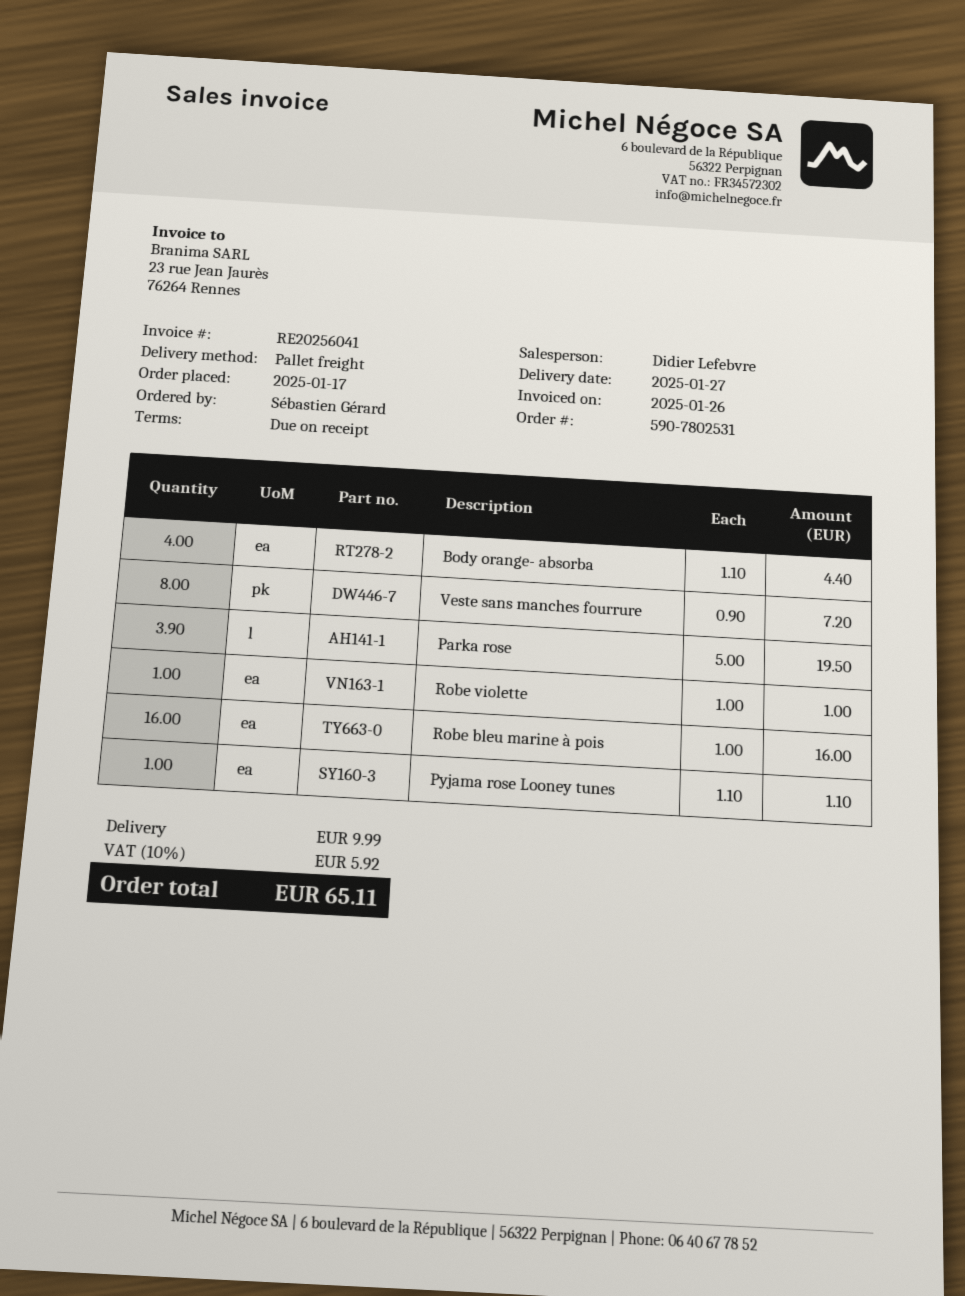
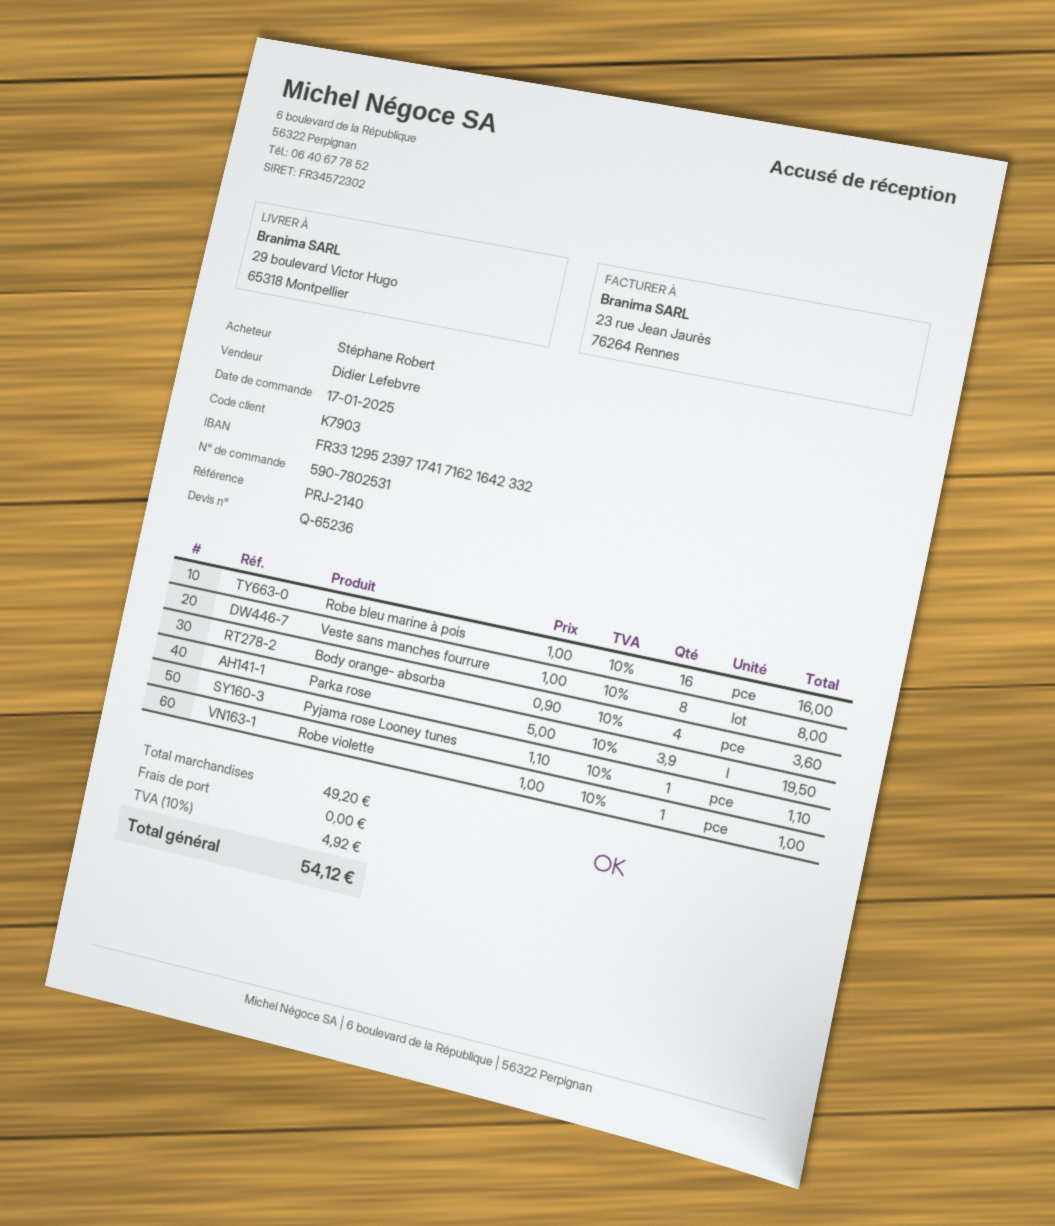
ordered by: Sébastien Gérard -> Stéphane Robert
Body orange- absorba: 4 x 1.10 = 4.40 -> 4 x 0.90 = 3.60
Veste sans manches fourrure: 8 x 0.90 = 7.20 -> 8 x 1.00 = 8.00
shipping: 9.99 -> 0.00
tax: 10% = 5.92 -> 10% = 4.92
total: 65.11 -> 54.12

